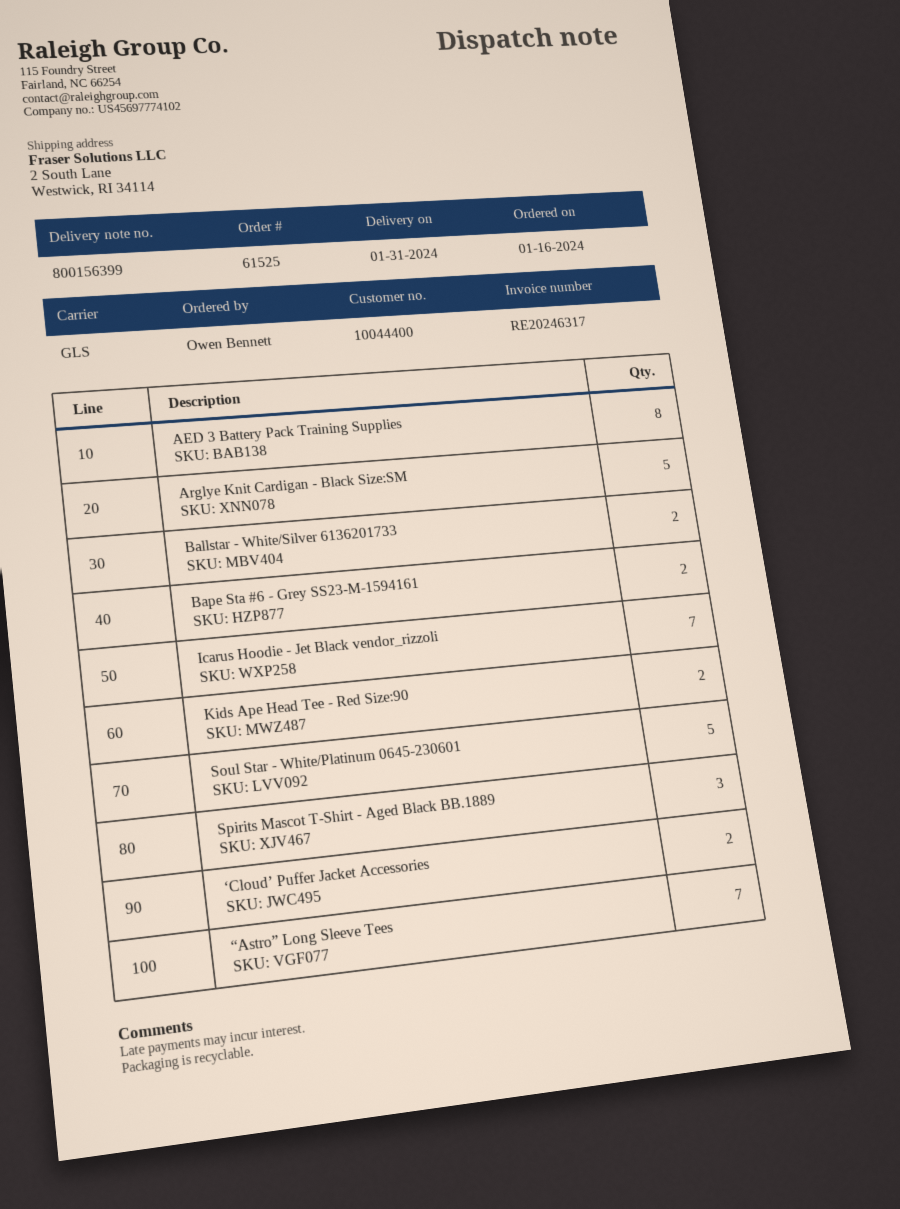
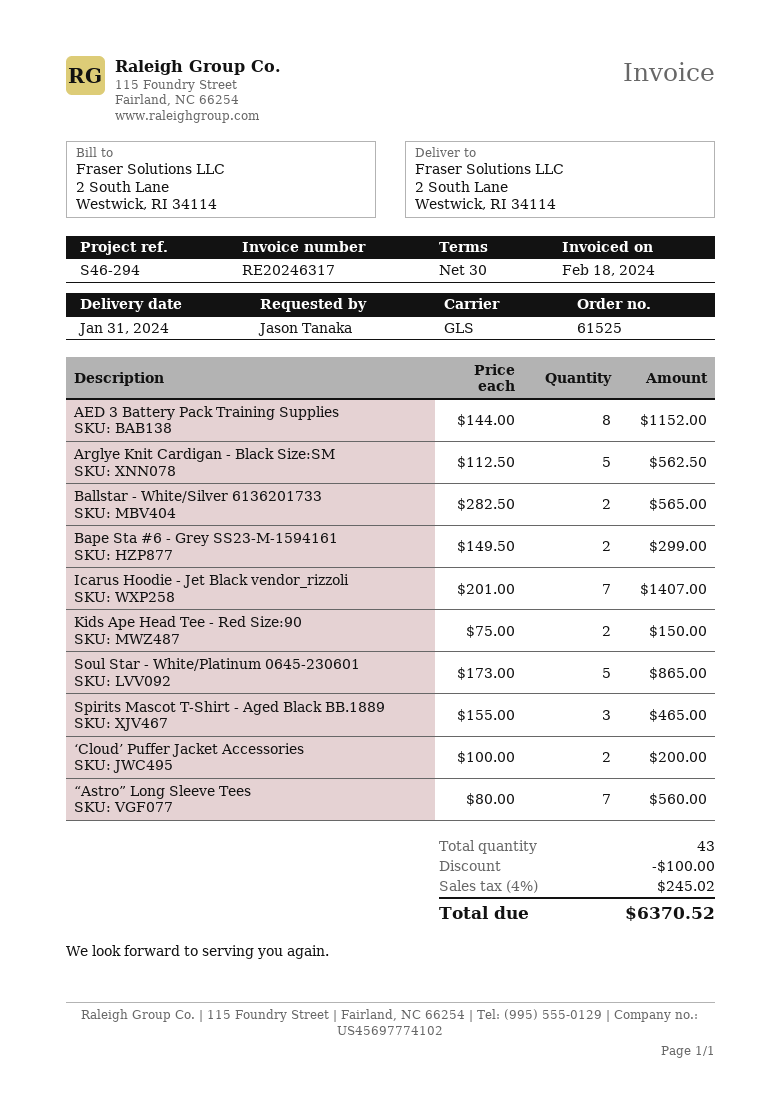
ordered by: Owen Bennett -> Jason Tanaka

